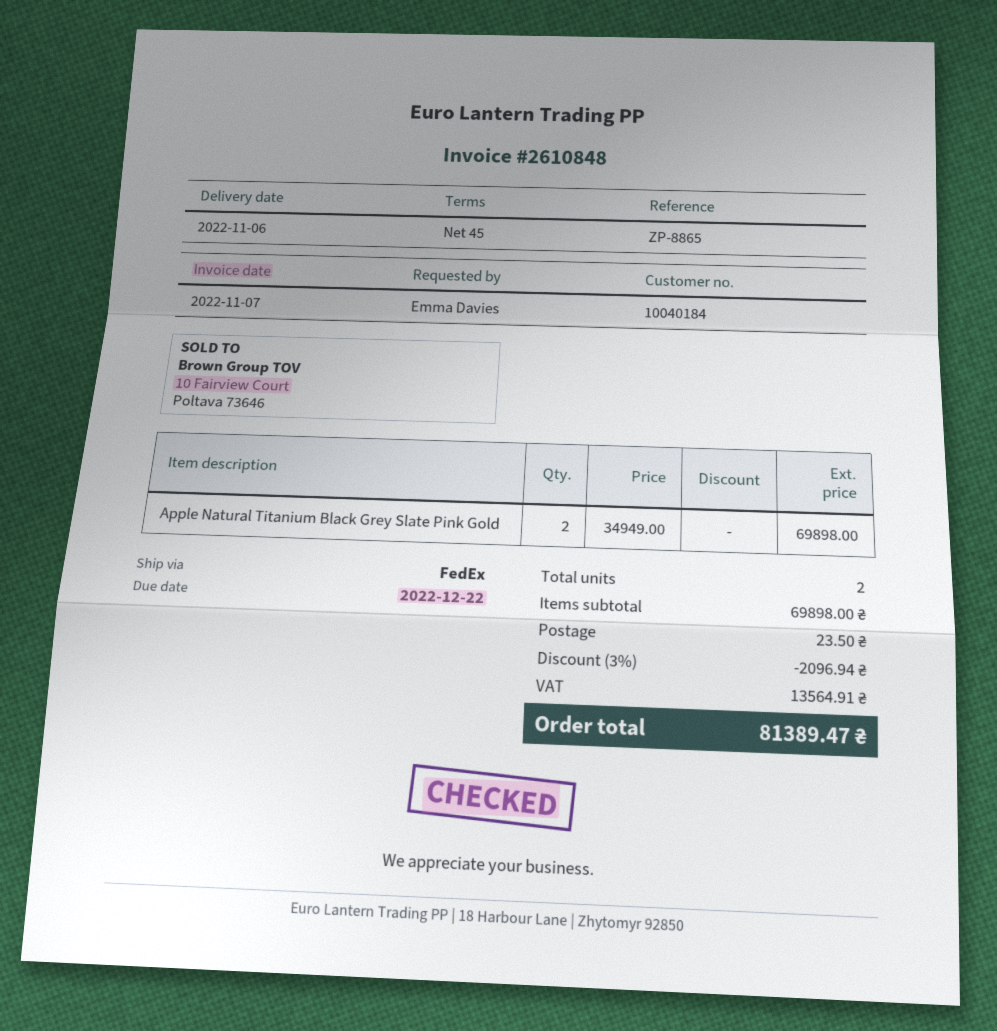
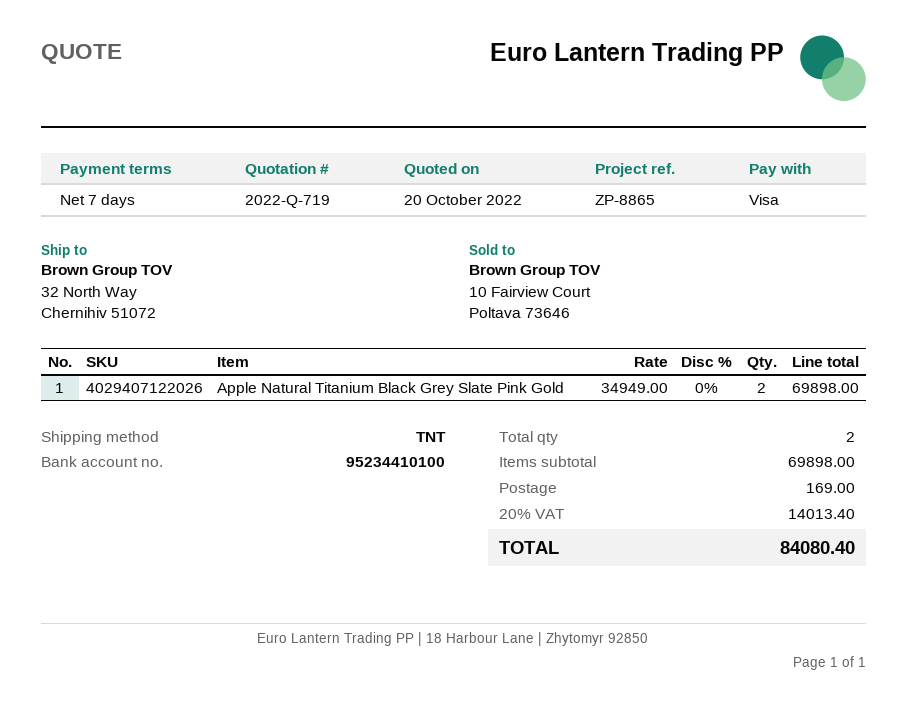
payment terms: 45 days -> 7 days
shipping method: FedEx -> TNT
discount: 3% = 2096.94 -> none
shipping: 23.50 -> 169.00
tax: 13564.91 -> 14013.40
total: 81389.47 -> 84080.40

